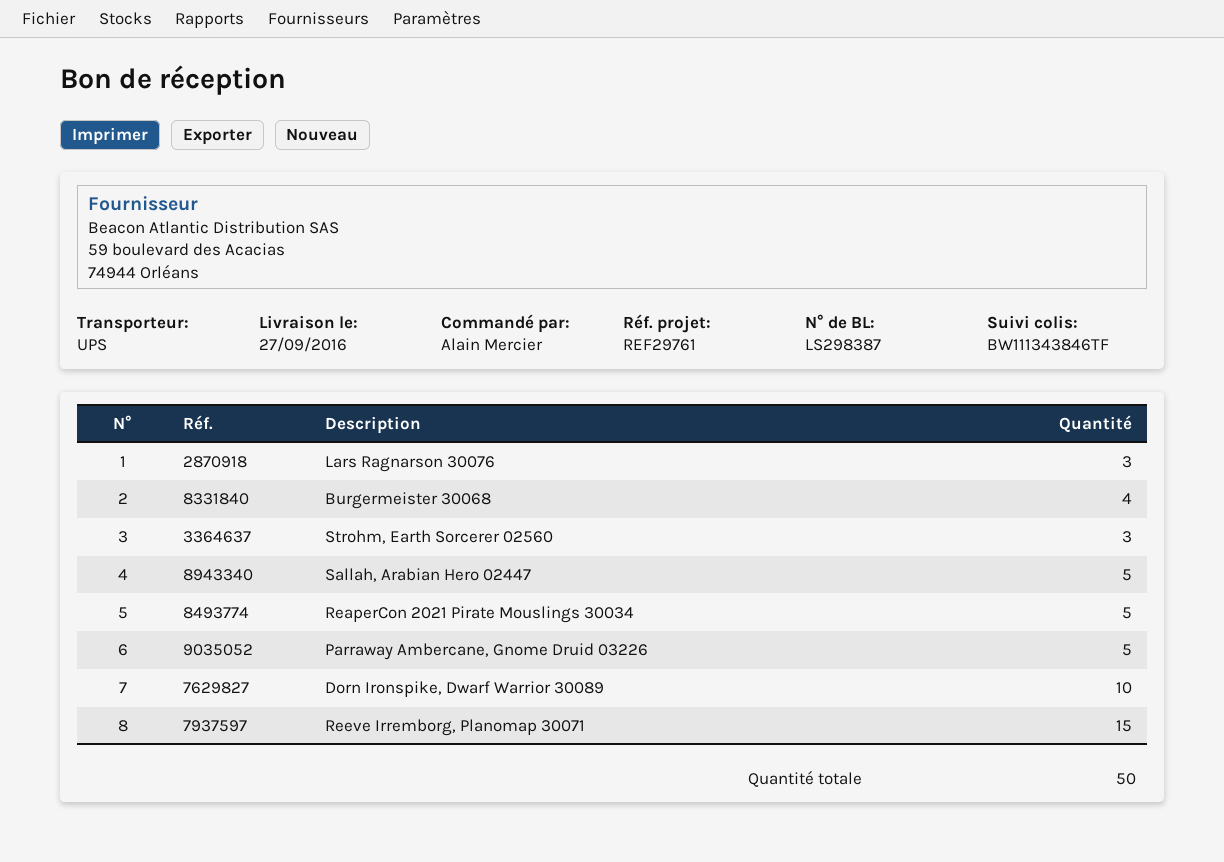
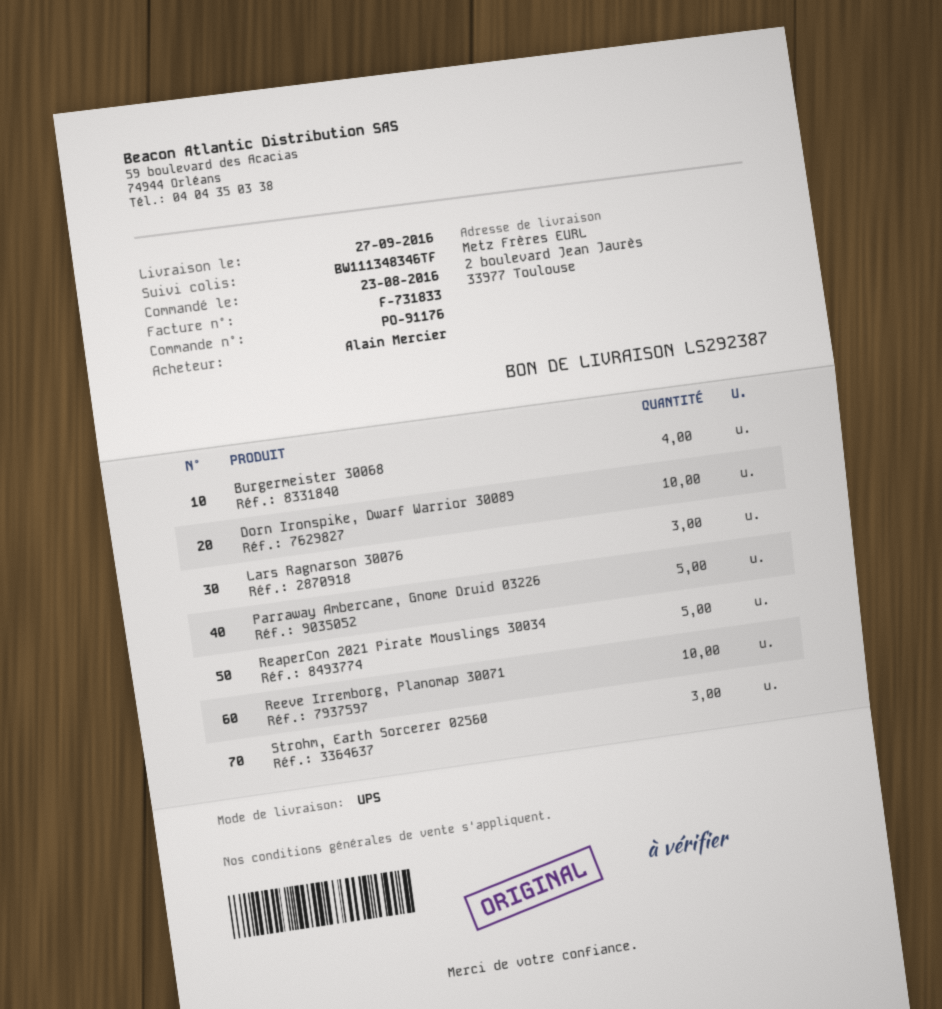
delivery note number: LS298387 -> LS292387
tracking number: BW111343846TF -> BW111348346TF
Sallah, Arabian Hero 02447: 5 -> none
Reeve Irremborg, Planomap 30071: 15 -> 10

